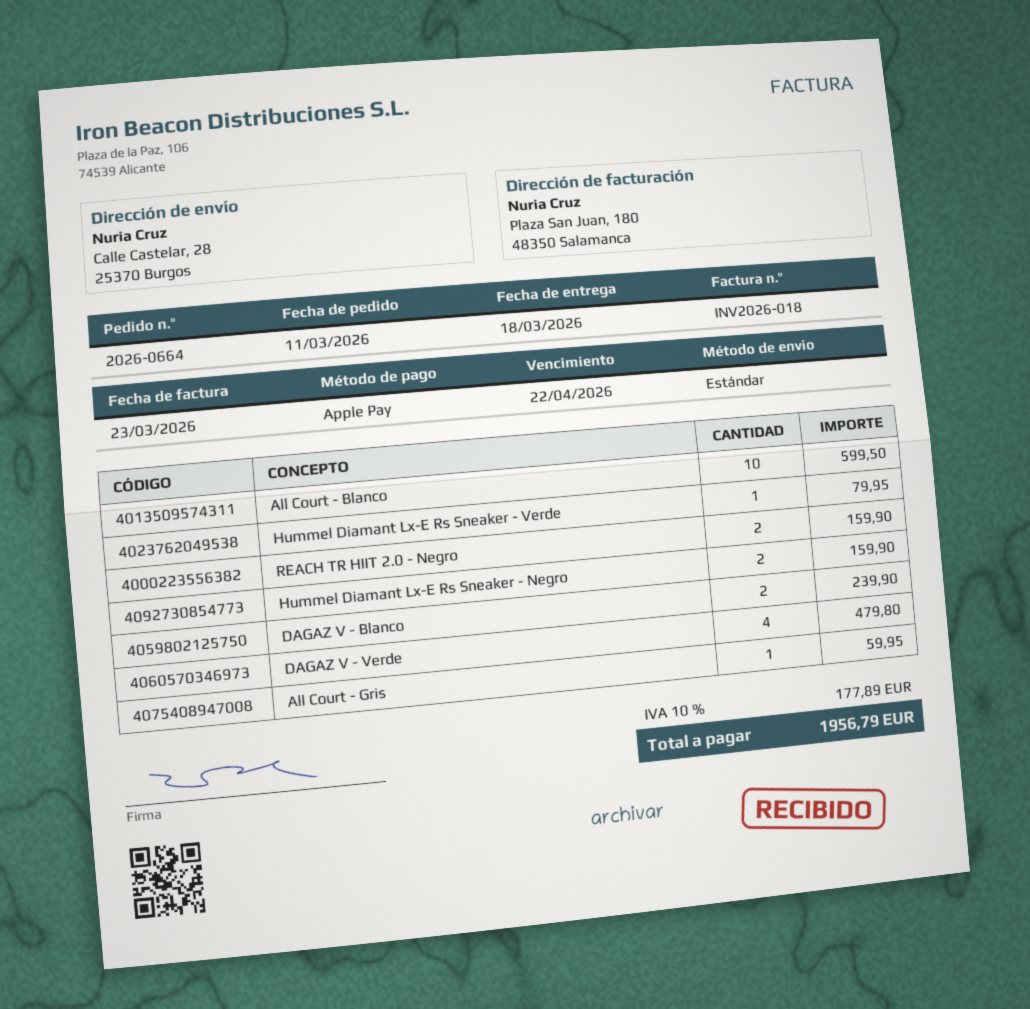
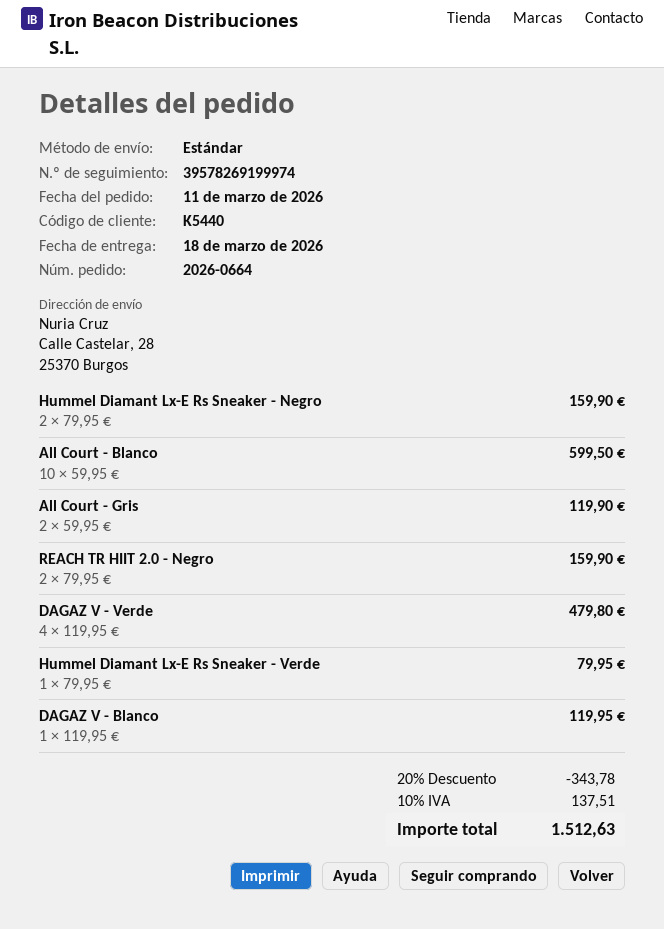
DAGAZ V - Blanco: 2 for 239.90 -> 1 for 119.95
All Court - Gris: 1 for 59.95 -> 2 for 119.90
discount: none -> 20% = 343.78
tax: 10% = 177.89 -> 10% = 137.51
total: 1956.79 -> 1512.63

